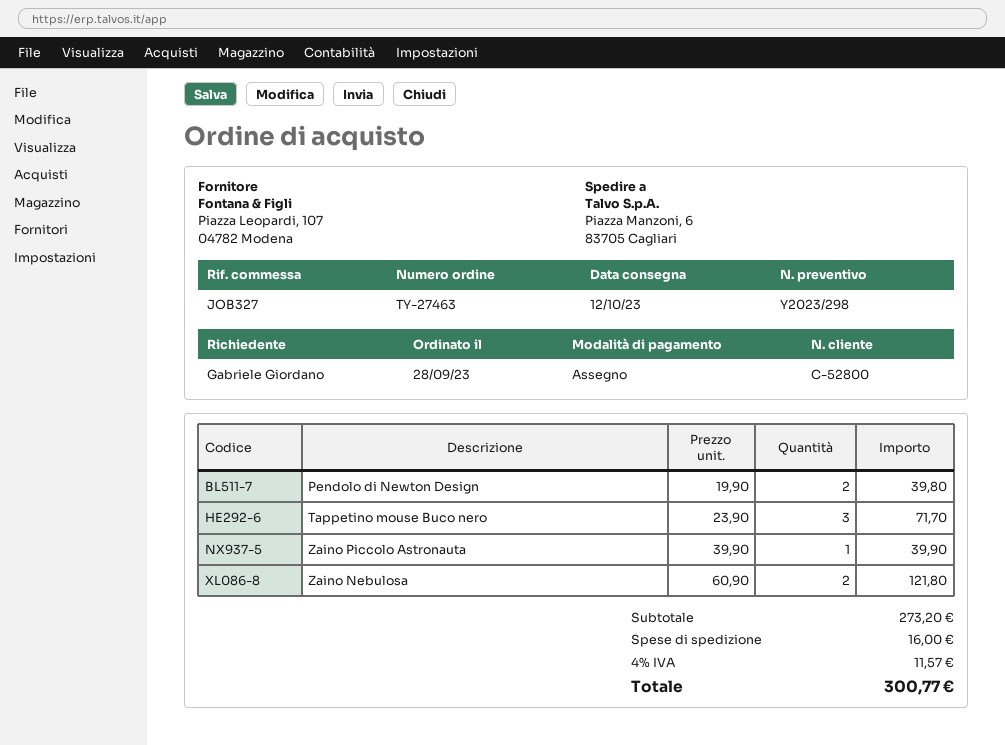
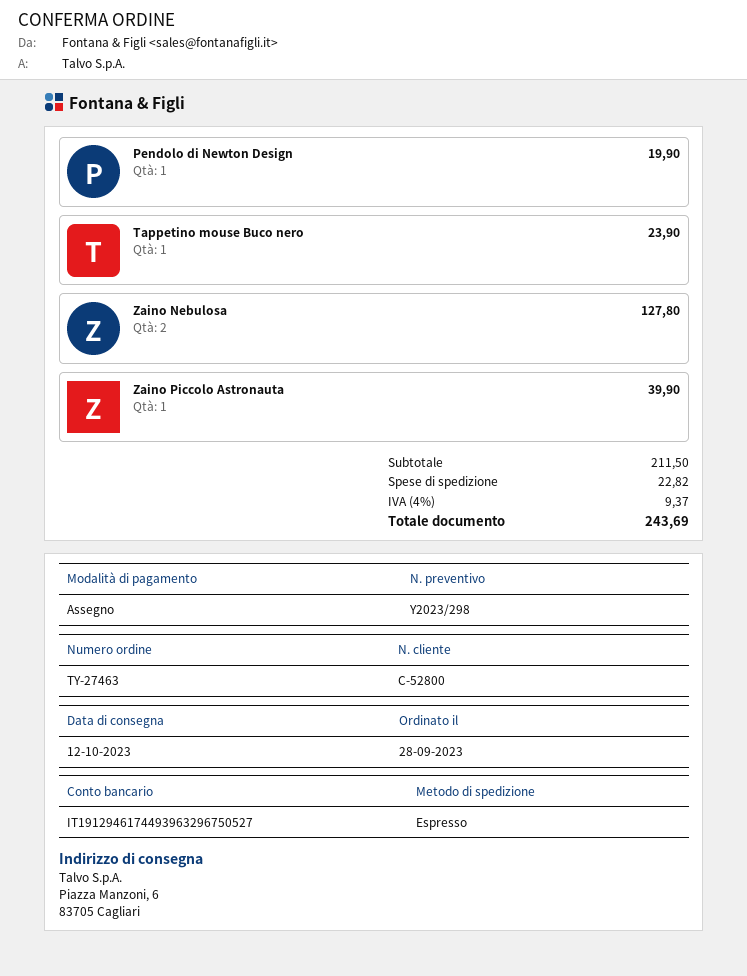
Pendolo di Newton Design: 2 for 39.80 -> 1 for 19.90
Tappetino mouse Buco nero: 3 for 71.70 -> 1 for 23.90
Zaino Nebulosa: 2 for 121.80 -> 2 for 127.80
subtotal: 273.20 -> 211.50
shipping: 16.00 -> 22.82
tax: 4% = 11.57 -> 4% = 9.37
total: 300.77 -> 243.69

